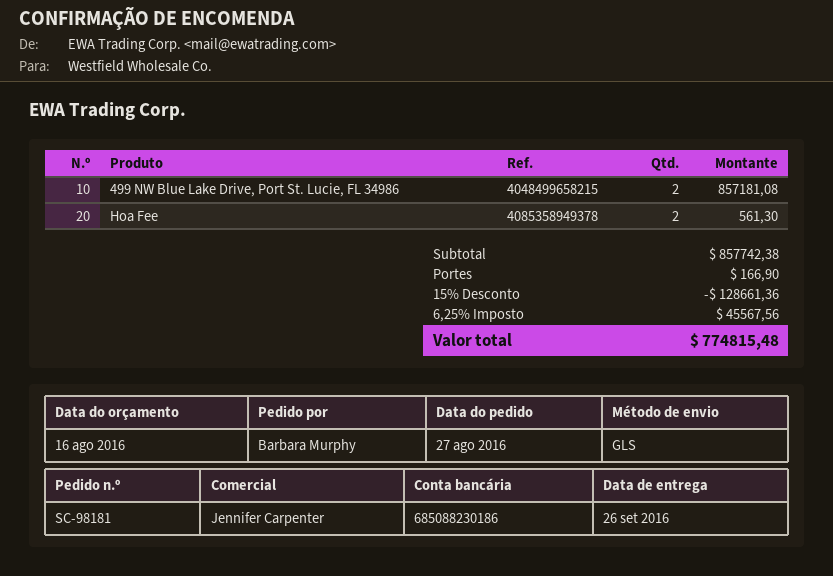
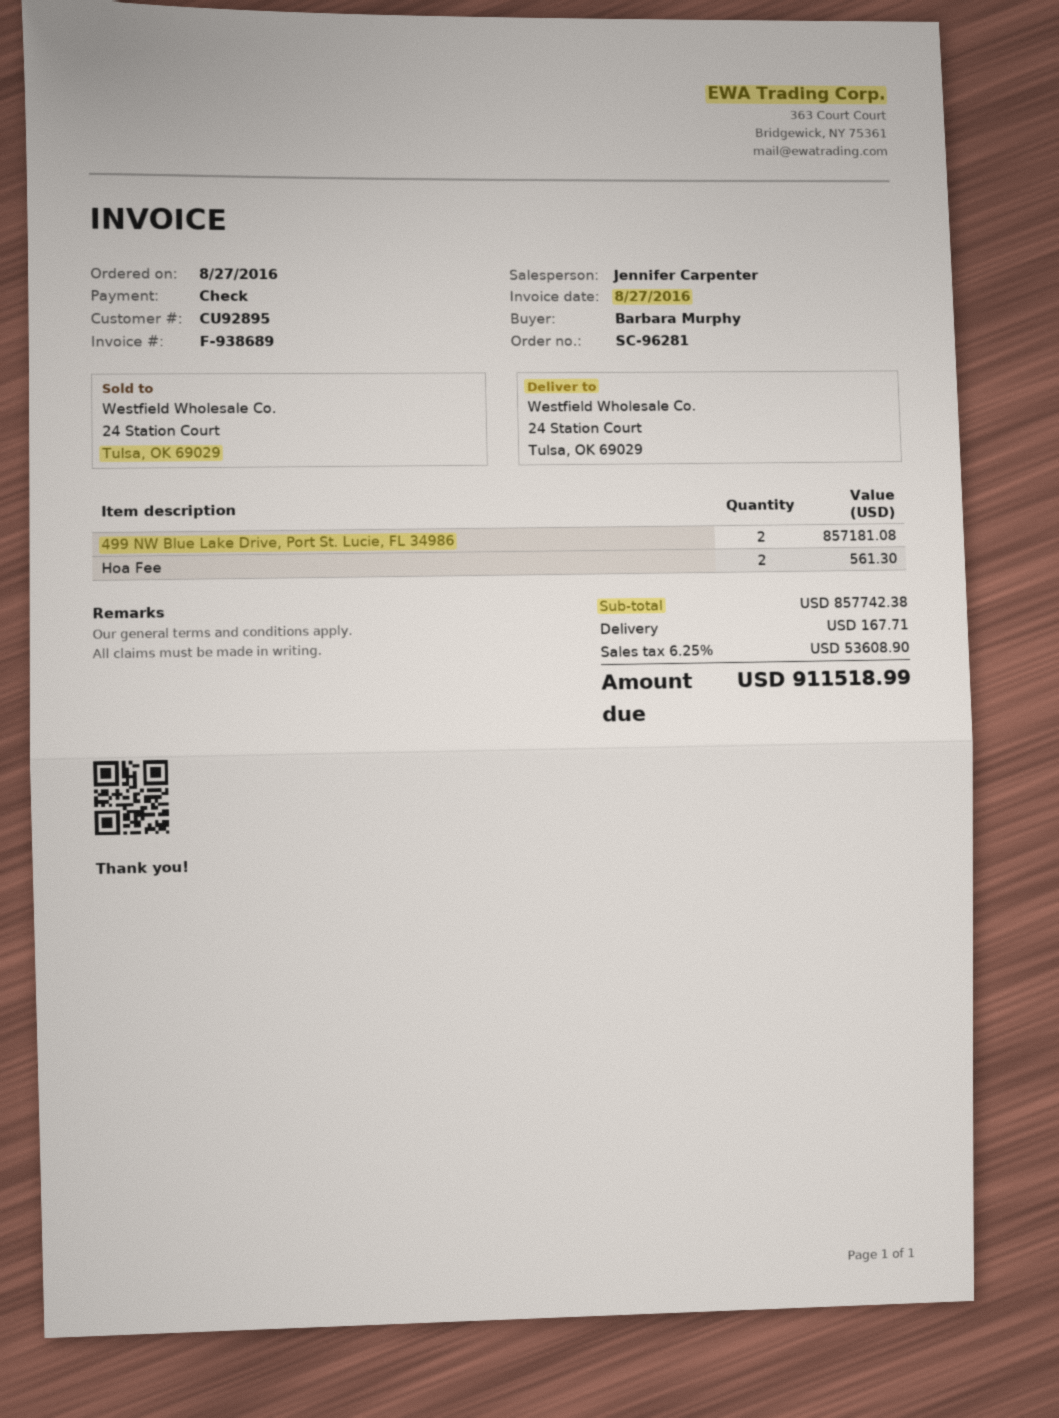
order number: SC-98181 -> SC-96281
discount: 15% = 128661.36 -> none
shipping: 166.90 -> 167.71
tax: 6.25% = 45567.56 -> 6.25% = 53608.90
total: 774815.48 -> 911518.99

